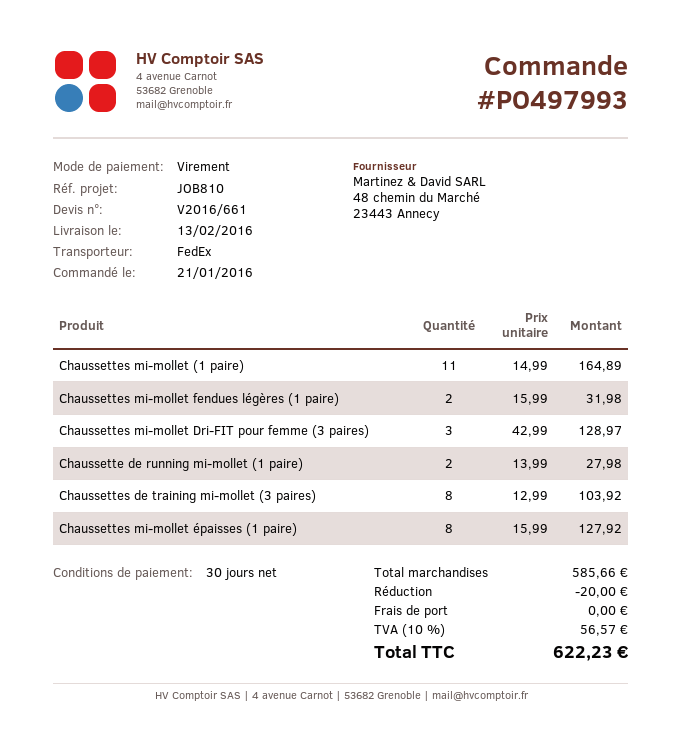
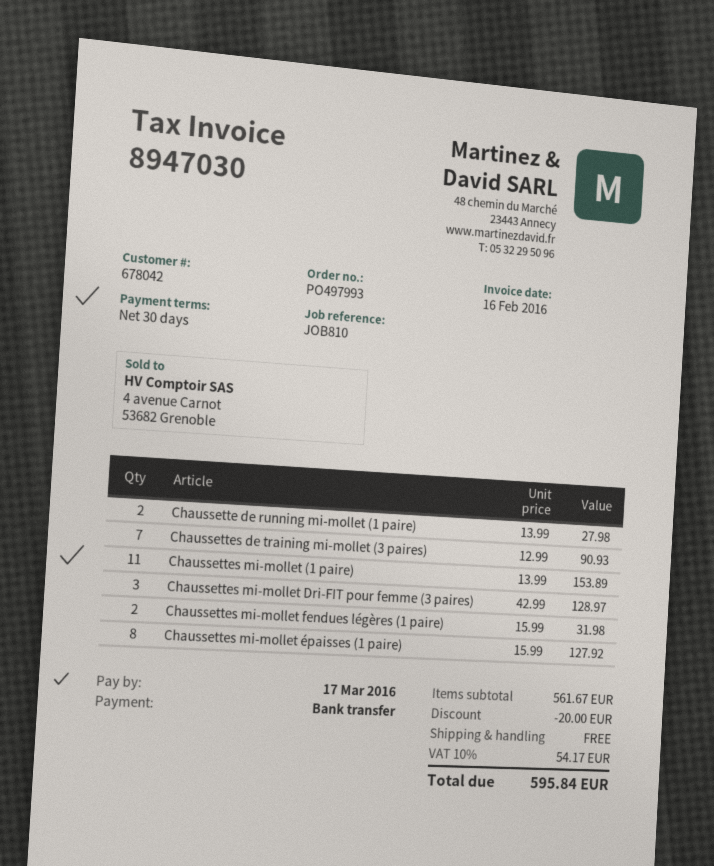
Chaussettes mi-mollet (1 paire): 11 x 14.99 = 164.89 -> 11 x 13.99 = 153.89
Chaussettes de training mi-mollet (3 paires): 8 x 12.99 = 103.92 -> 7 x 12.99 = 90.93
subtotal: 585.66 -> 561.67
tax: 10% = 56.57 -> 10% = 54.17
total: 622.23 -> 595.84

